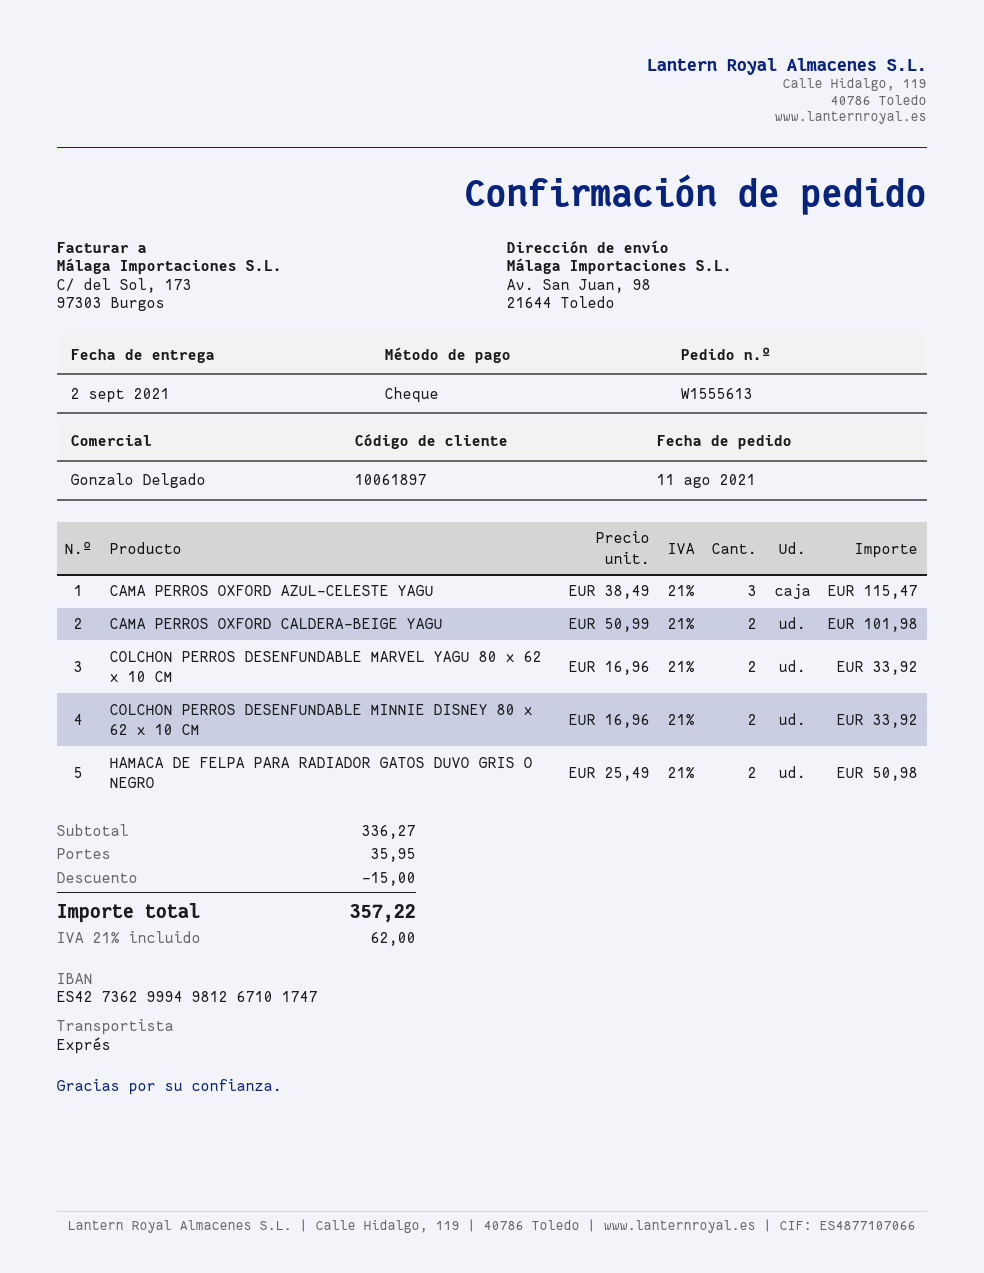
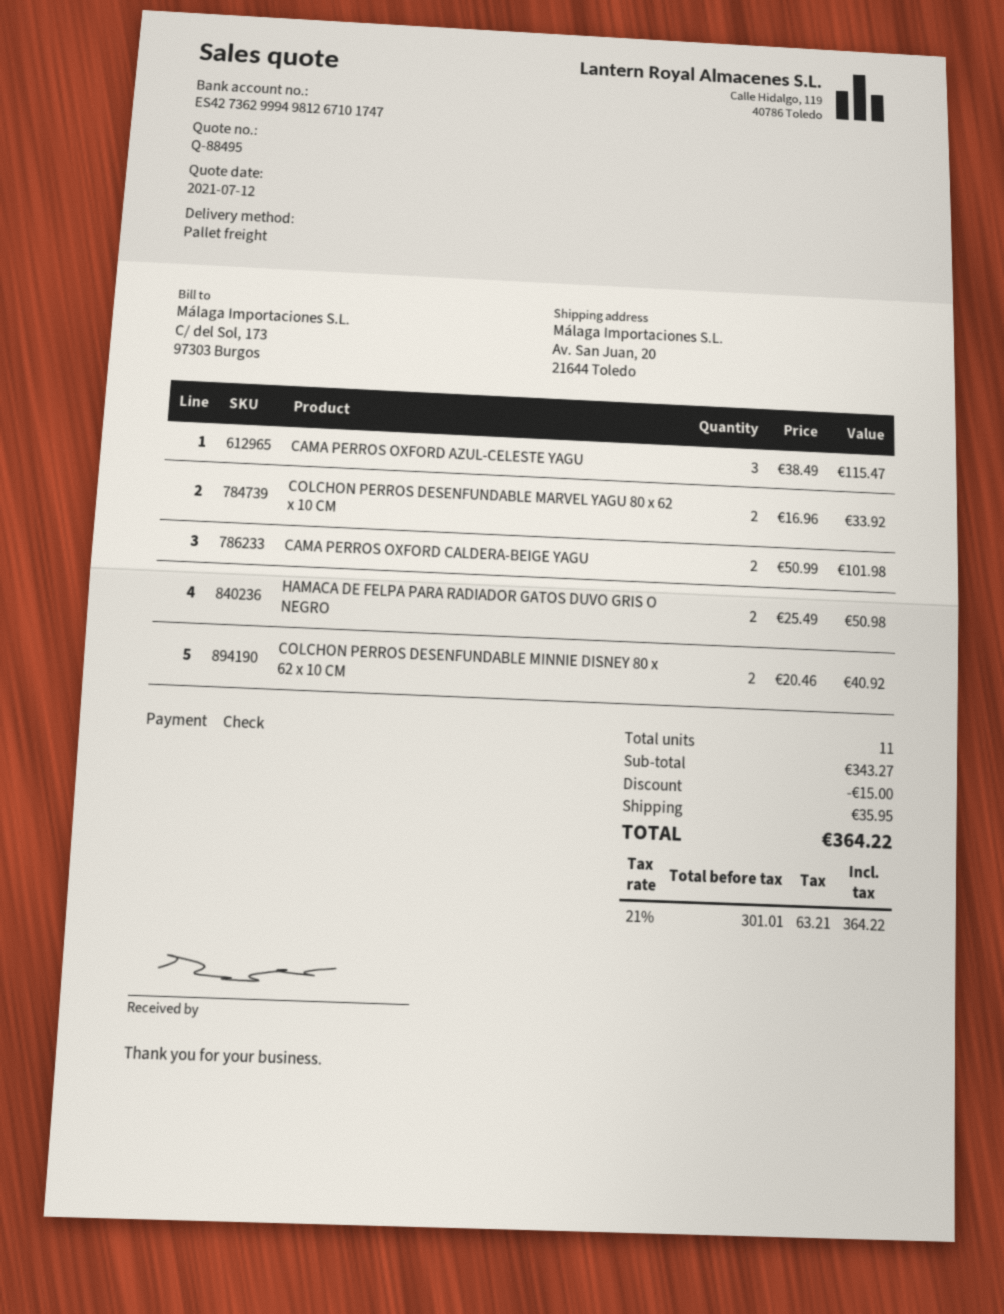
shipping method: express -> pallet freight
ship to: Av. San Juan, 98, 21644 Toledo -> Av. San Juan, 20, 21644 Toledo
COLCHON PERROS DESENFUNDABLE MINNIE DISNEY 80 x 62 x 10 CM: 2 x 16.96 = 33.92 -> 2 x 20.46 = 40.92
subtotal: 336.27 -> 343.27
tax: 21% = 62.00 -> 21% = 63.21
total: 357.22 -> 364.22

